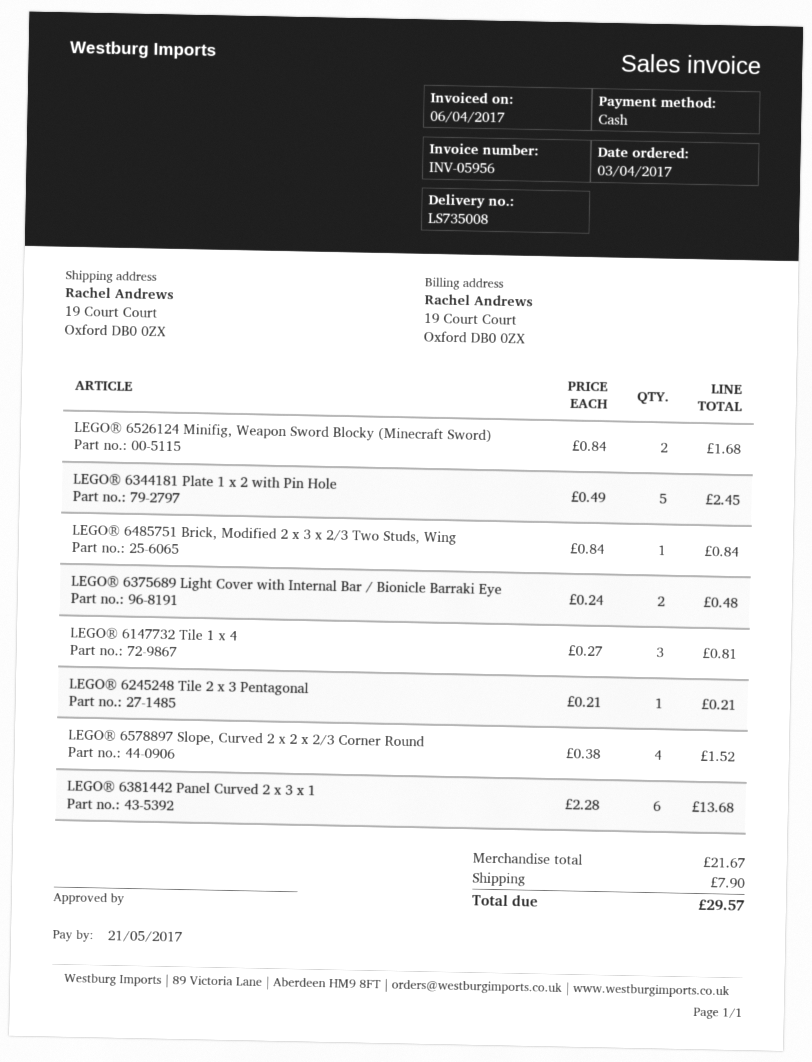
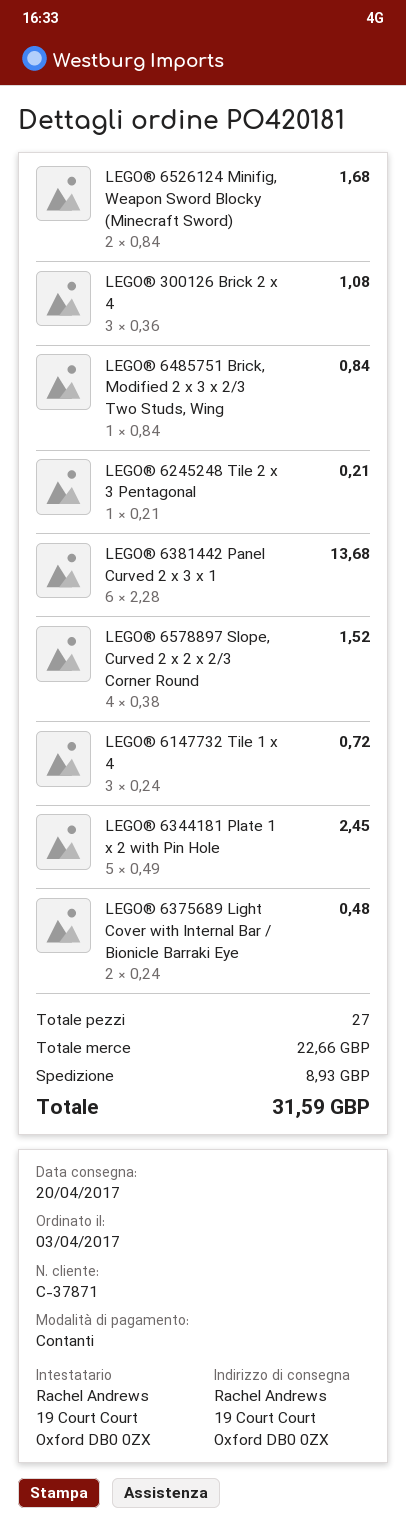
LEGO® 6147732 Tile 1 x 4: 3 x 0.27 = 0.81 -> 3 x 0.24 = 0.72
LEGO® 300126 Brick 2 x 4: none -> 3 x 0.36 = 1.08
subtotal: 21.67 -> 22.66
shipping: 7.90 -> 8.93
total: 29.57 -> 31.59

